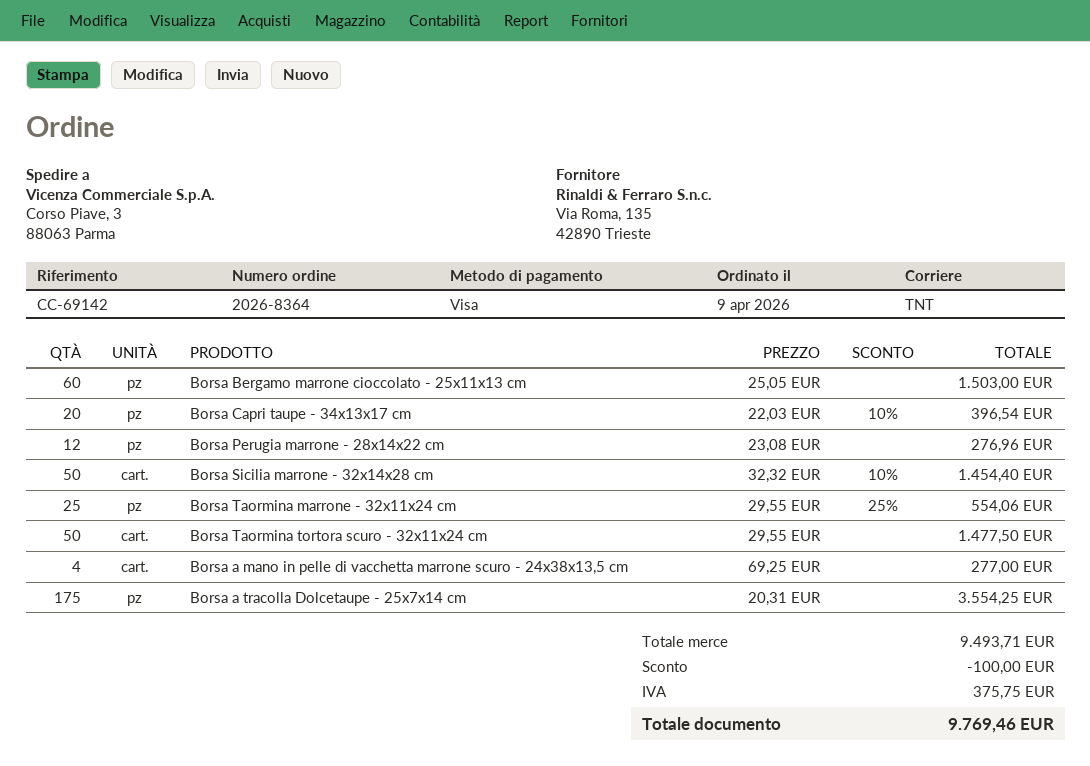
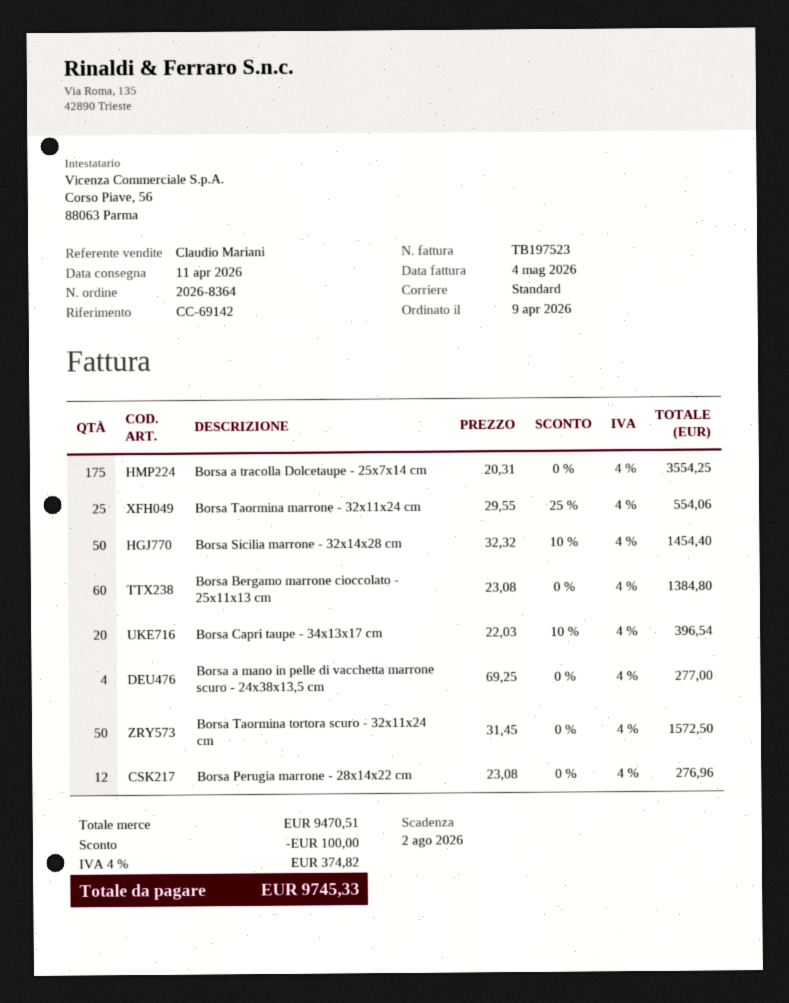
shipping method: TNT -> standard
Borsa Bergamo marrone cioccolato - 25x11x13 cm: 60 x 25.05 = 1503.00 -> 60 x 23.08 = 1384.80
Borsa Taormina tortora scuro - 32x11x24 cm: 50 x 29.55 = 1477.50 -> 50 x 31.45 = 1572.50
subtotal: 9493.71 -> 9470.51
tax: 375.75 -> 374.82
total: 9769.46 -> 9745.33

